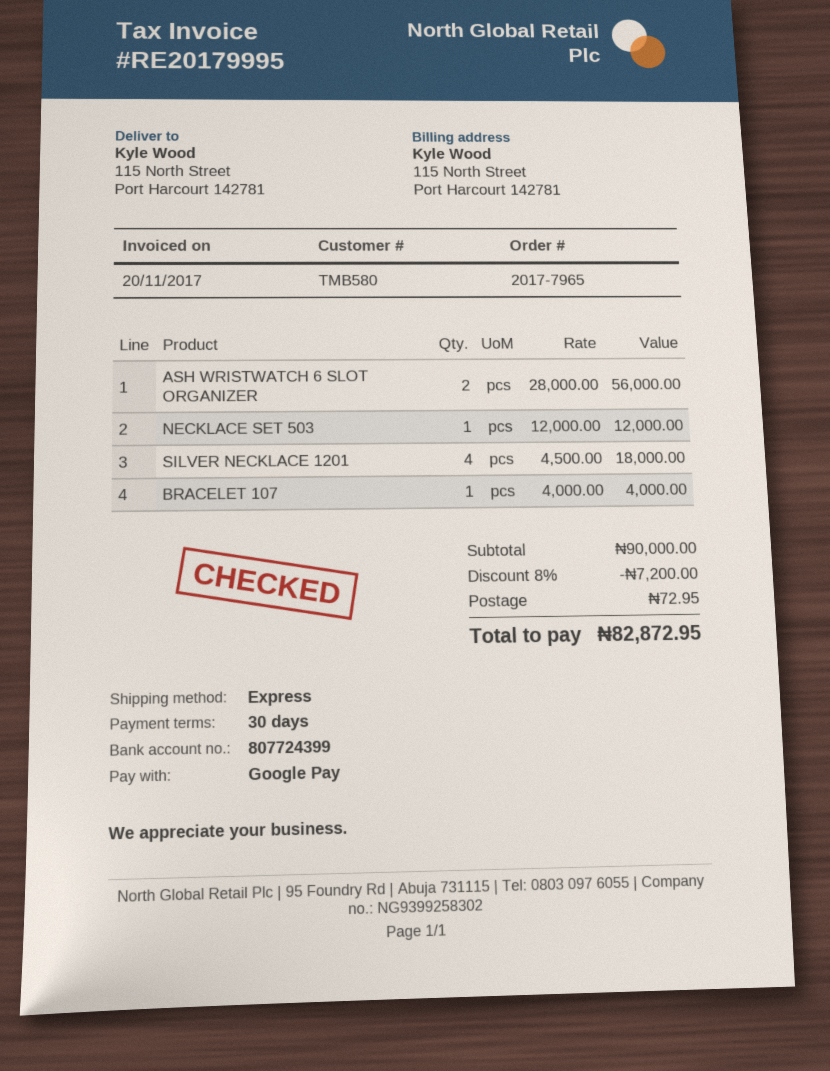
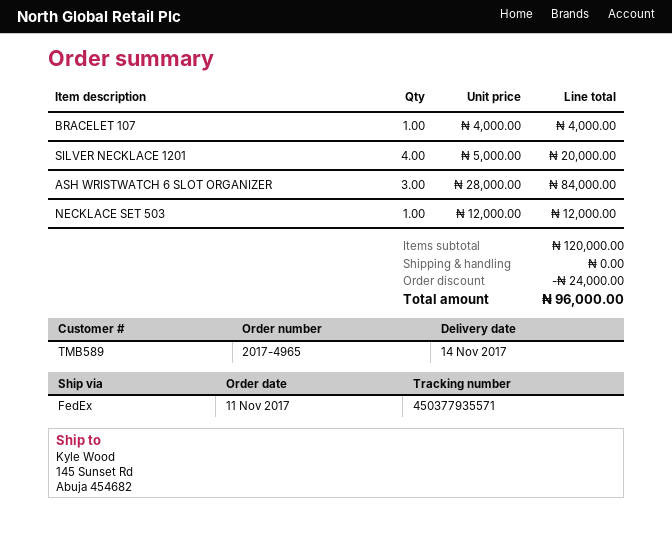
order number: 2017-7965 -> 2017-4965
customer number: TMB580 -> TMB589
shipping method: express -> FedEx
ship to: 115 North Street, Port Harcourt 142781 -> 145 Sunset Rd, Abuja 454682
ASH WRISTWATCH 6 SLOT ORGANIZER: 2 x 28000.00 = 56000.00 -> 3 x 28000.00 = 84000.00
SILVER NECKLACE 1201: 4 x 4500.00 = 18000.00 -> 4 x 5000.00 = 20000.00
subtotal: 90000.00 -> 120000.00
discount: 7200.00 -> 24000.00
shipping: 72.95 -> 0.00
total: 82872.95 -> 96000.00

